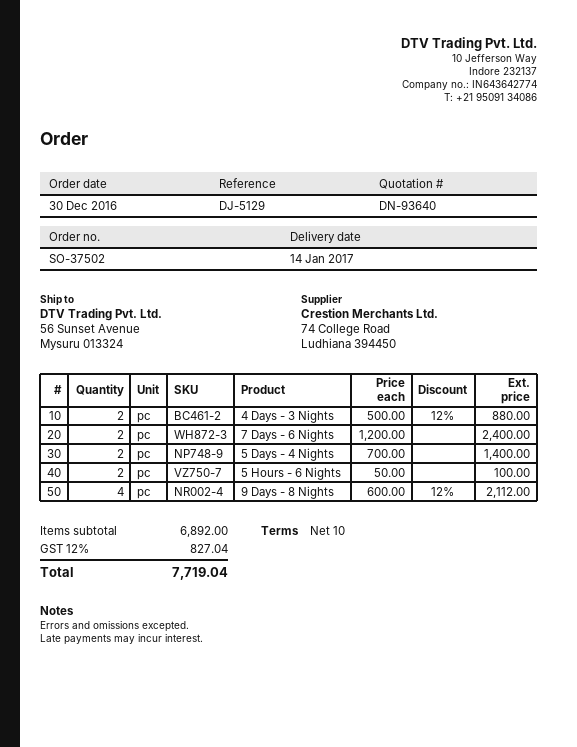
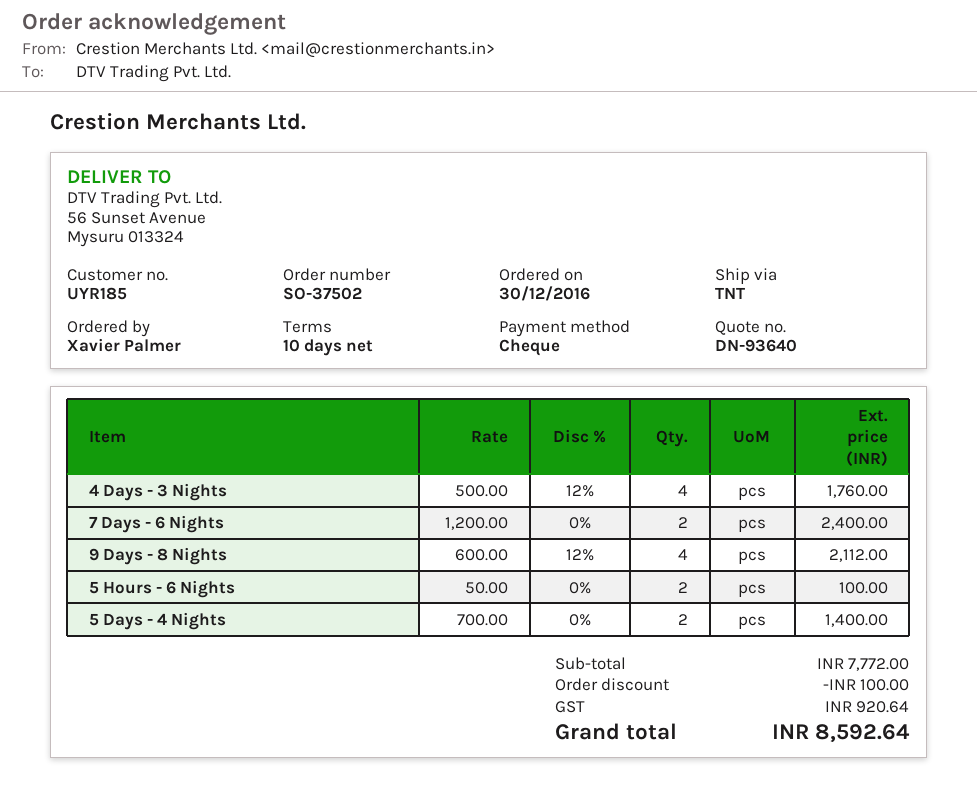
4 Days - 3 Nights: 2 x 500.00 - 12% = 880.00 -> 4 x 500.00 - 12% = 1760.00
subtotal: 6892.00 -> 7772.00
discount: none -> 100.00
tax: 827.04 -> 920.64
total: 7719.04 -> 8592.64

